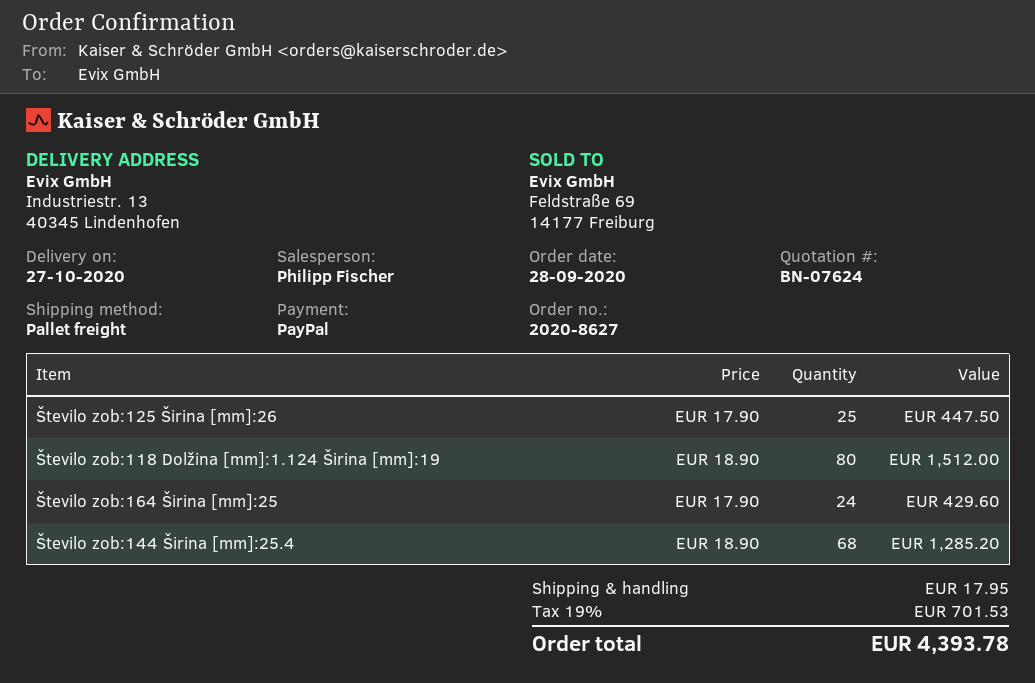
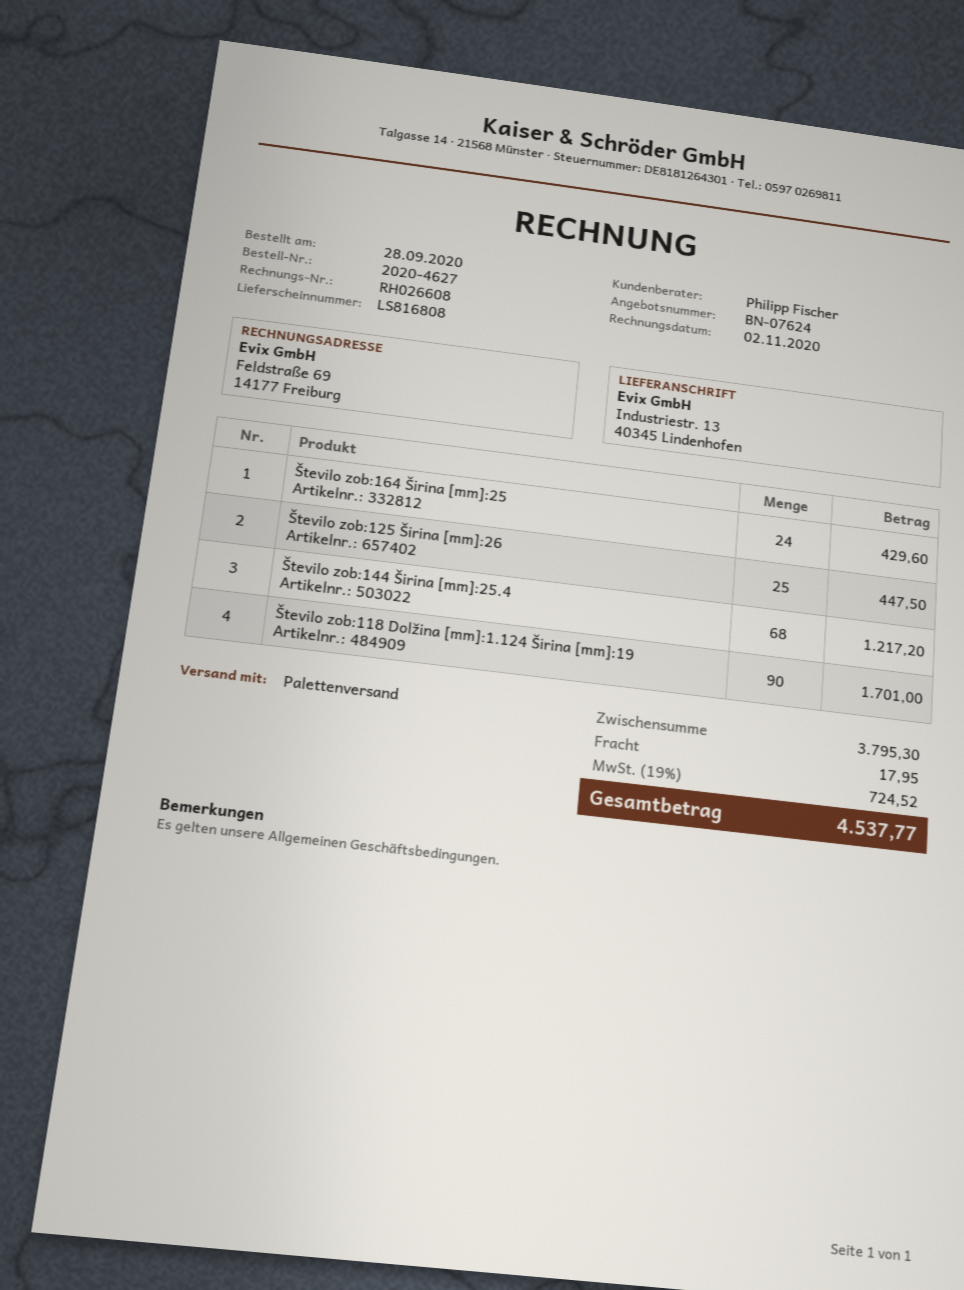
order number: 2020-8627 -> 2020-4627
Število zob:118 Dolžina [mm]:1.124 Širina [mm]:19: 80 for 1512.00 -> 90 for 1701.00
Število zob:144 Širina [mm]:25.4: 68 for 1285.20 -> 68 for 1217.20
tax: 19% = 701.53 -> 19% = 724.52
total: 4393.78 -> 4537.77

